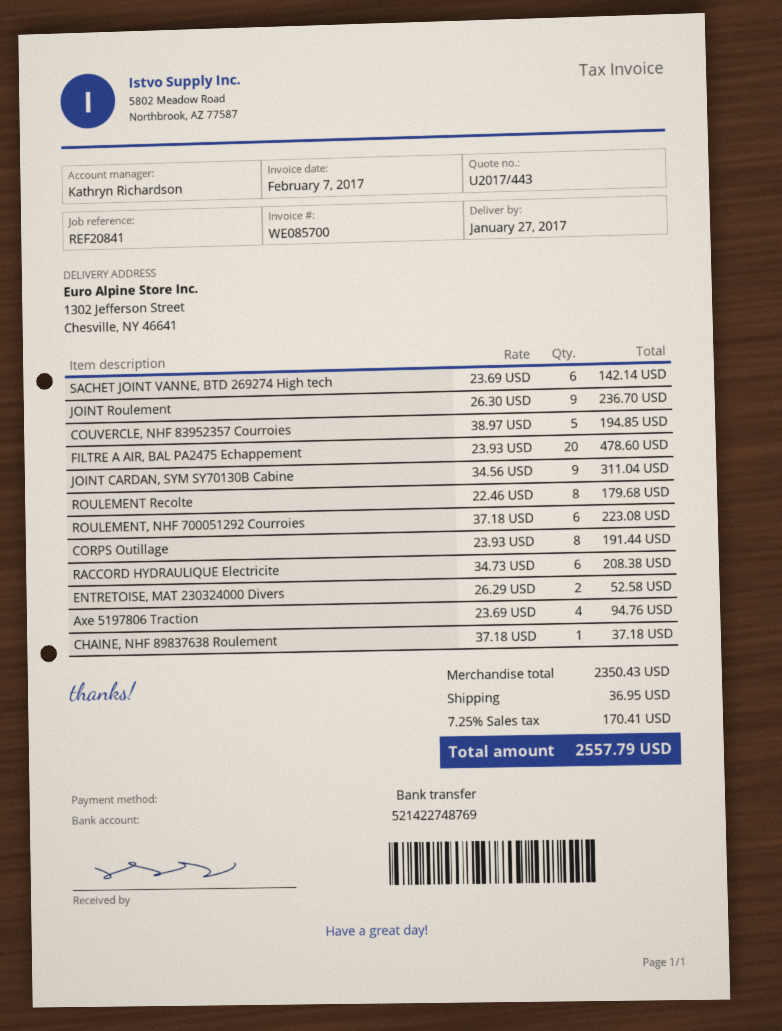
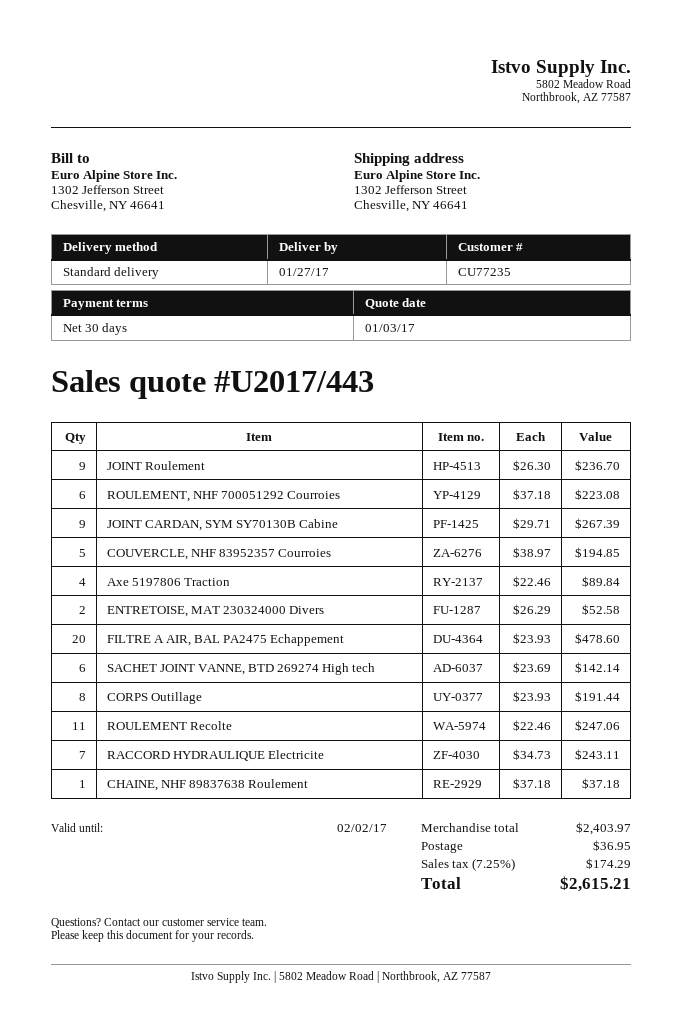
JOINT CARDAN, SYM SY70130B Cabine: 9 x 34.56 = 311.04 -> 9 x 29.71 = 267.39
ROULEMENT Recolte: 8 x 22.46 = 179.68 -> 11 x 22.46 = 247.06
RACCORD HYDRAULIQUE Electricite: 6 x 34.73 = 208.38 -> 7 x 34.73 = 243.11
Axe 5197806 Traction: 4 x 23.69 = 94.76 -> 4 x 22.46 = 89.84
subtotal: 2350.43 -> 2403.97
tax: 7.25% = 170.41 -> 7.25% = 174.29
total: 2557.79 -> 2615.21

